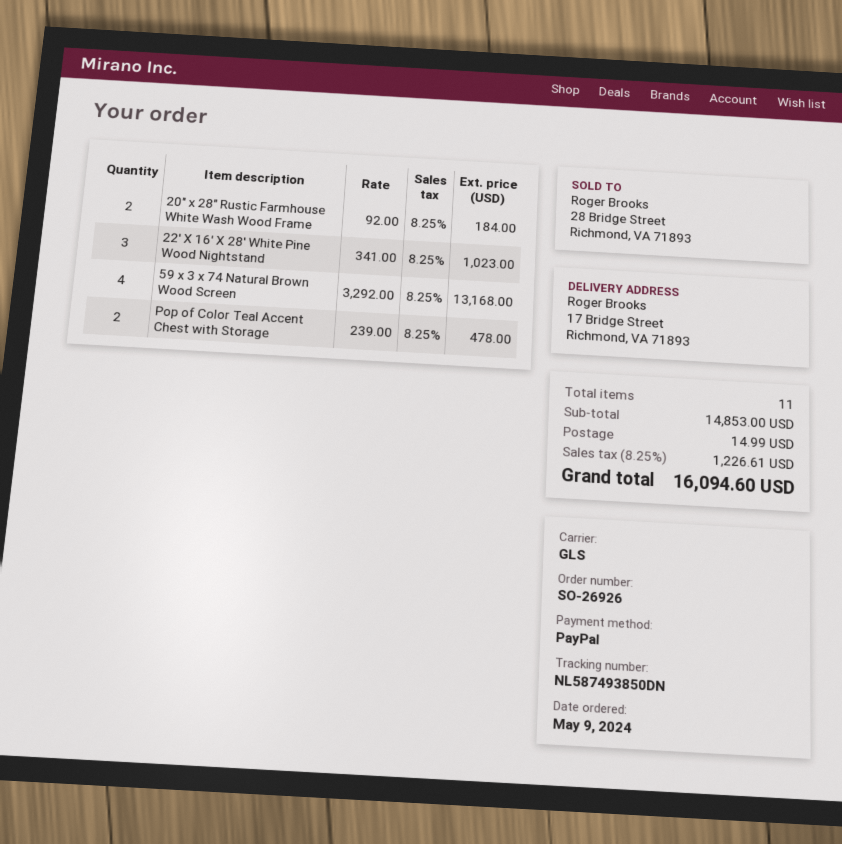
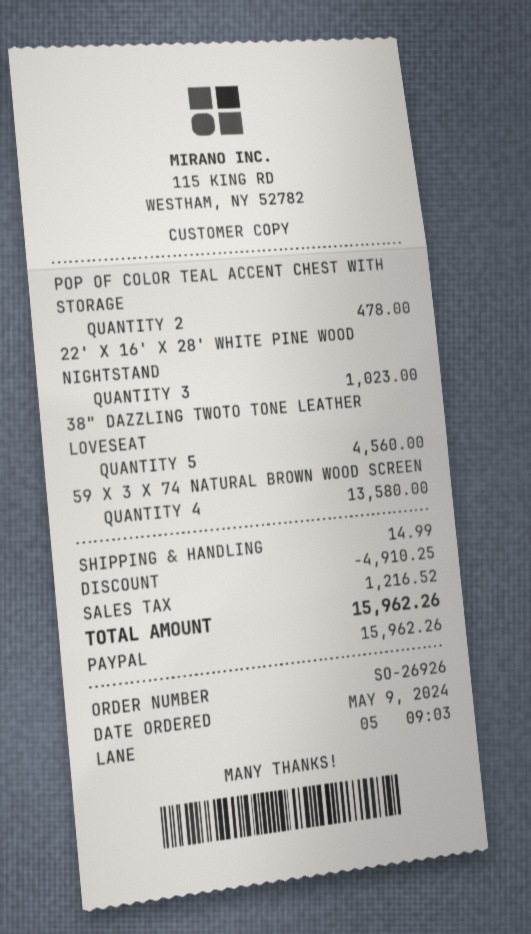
20" x 28" Rustic Farmhouse White Wash Wood Frame: 2 for 184.00 -> none
59 x 3 x 74 Natural Brown Wood Screen: 4 for 13168.00 -> 4 for 13580.00
38" DAZZLING TWOTO TONE LEATHER LOVESEAT: none -> 5 for 4560.00
discount: none -> 4910.25
tax: 1226.61 -> 1216.52
total: 16094.60 -> 15962.26

